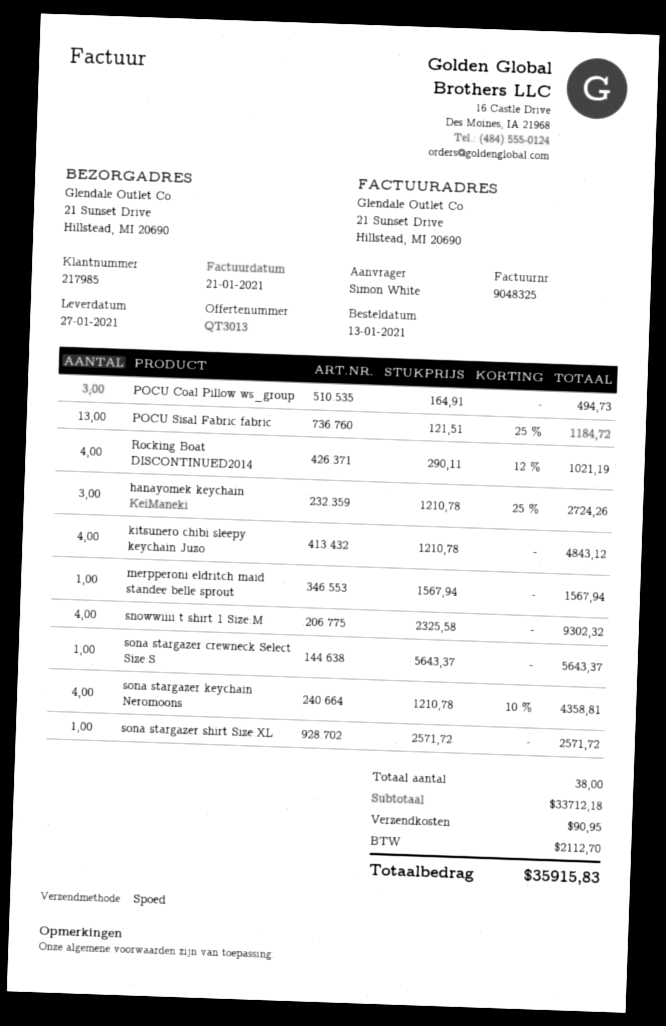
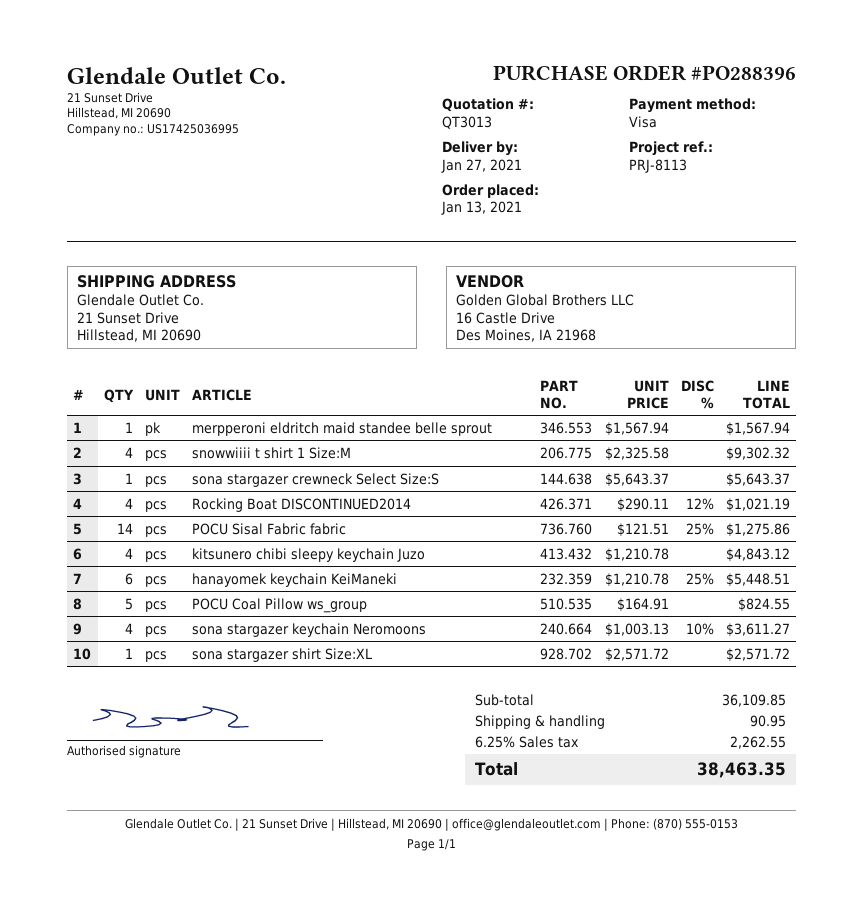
POCU Coal Pillow ws_group: 3 x 164.91 = 494.73 -> 5 x 164.91 = 824.55
POCU Sisal Fabric fabric: 13 x 121.51 - 25% = 1184.72 -> 14 x 121.51 - 25% = 1275.86
hanayomek keychain KeiManeki: 3 x 1210.78 - 25% = 2724.26 -> 6 x 1210.78 - 25% = 5448.51
sona stargazer keychain Neromoons: 4 x 1210.78 - 10% = 4358.81 -> 4 x 1003.13 - 10% = 3611.27
subtotal: 33712.18 -> 36109.85
tax: 2112.70 -> 2262.55
total: 35915.83 -> 38463.35

